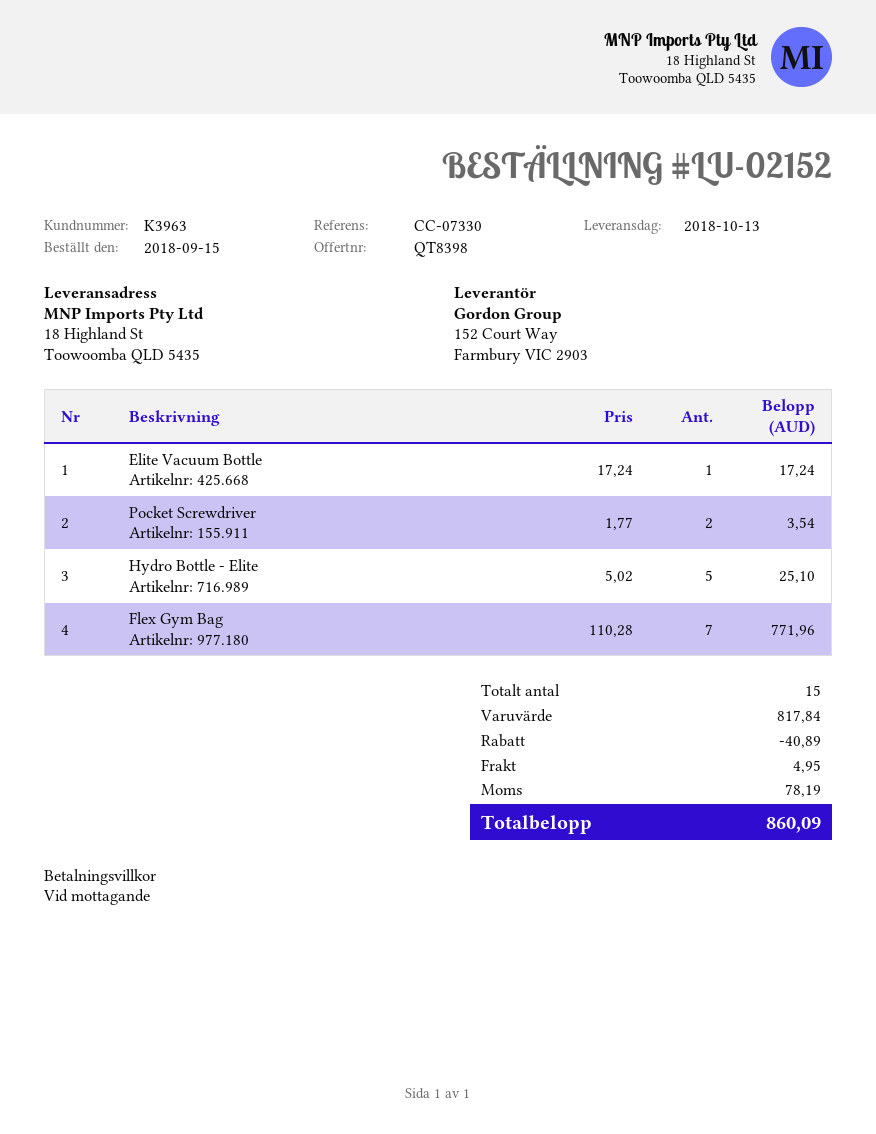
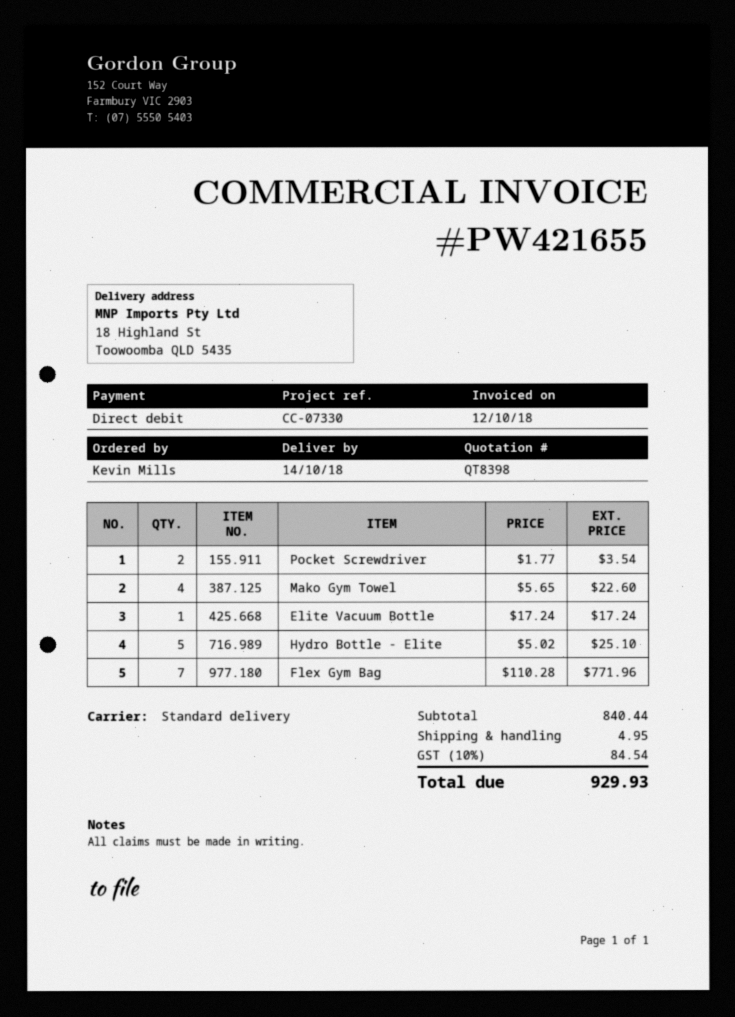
delivery date: 2018-10-13 -> 2018-10-14
Mako Gym Towel: none -> 4 x 5.65 = 22.60
subtotal: 817.84 -> 840.44
discount: 40.89 -> none
tax: 78.19 -> 84.54
total: 860.09 -> 929.93

